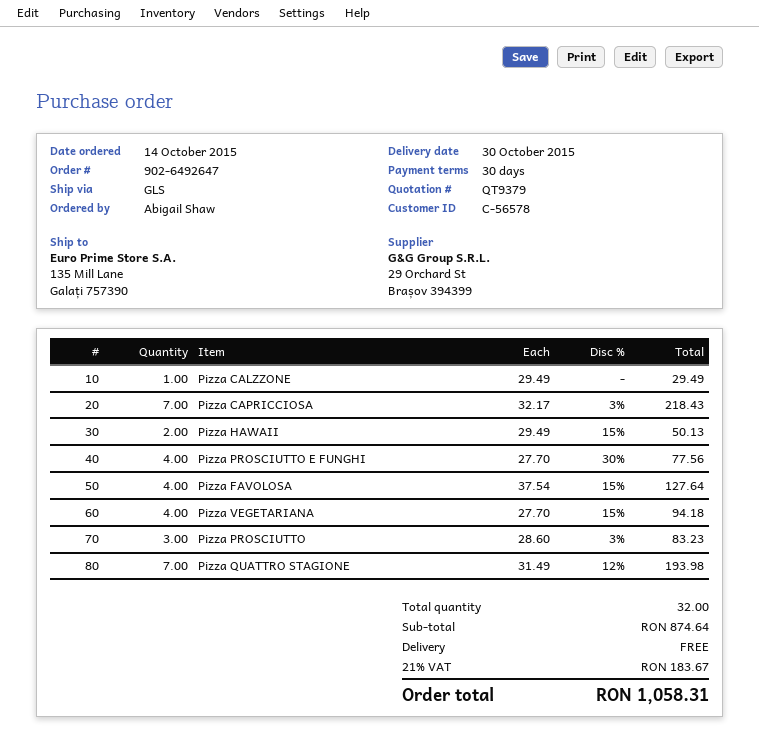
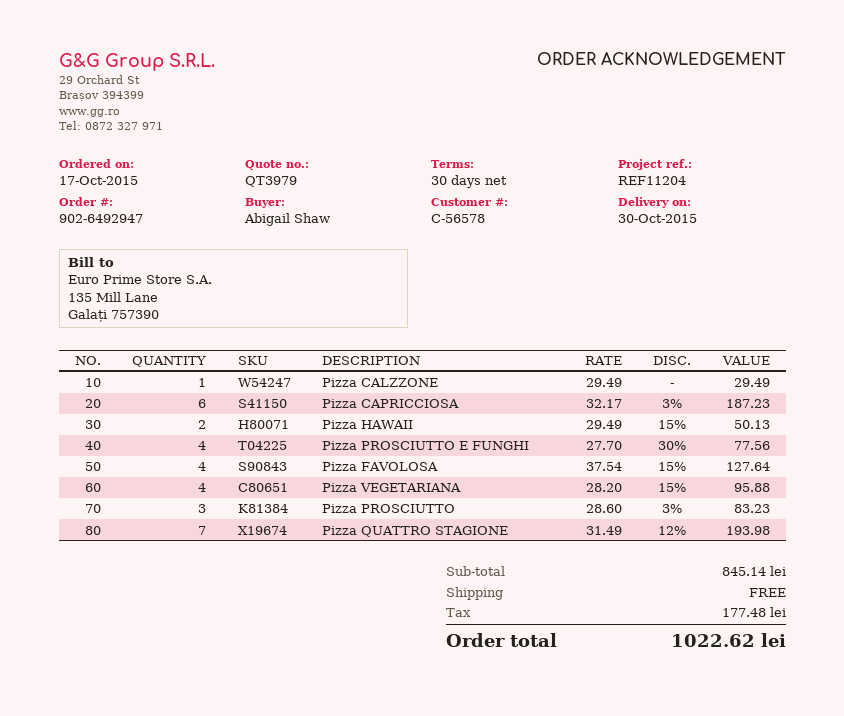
quote number: QT9379 -> QT3979
order number: 902-6492647 -> 902-6492947
order date: 2015-10-14 -> 2015-10-17
Pizza CAPRICCIOSA: 7 x 32.17 - 3% = 218.43 -> 6 x 32.17 - 3% = 187.23
Pizza VEGETARIANA: 4 x 27.70 - 15% = 94.18 -> 4 x 28.20 - 15% = 95.88
subtotal: 874.64 -> 845.14
tax: 183.67 -> 177.48
total: 1058.31 -> 1022.62

